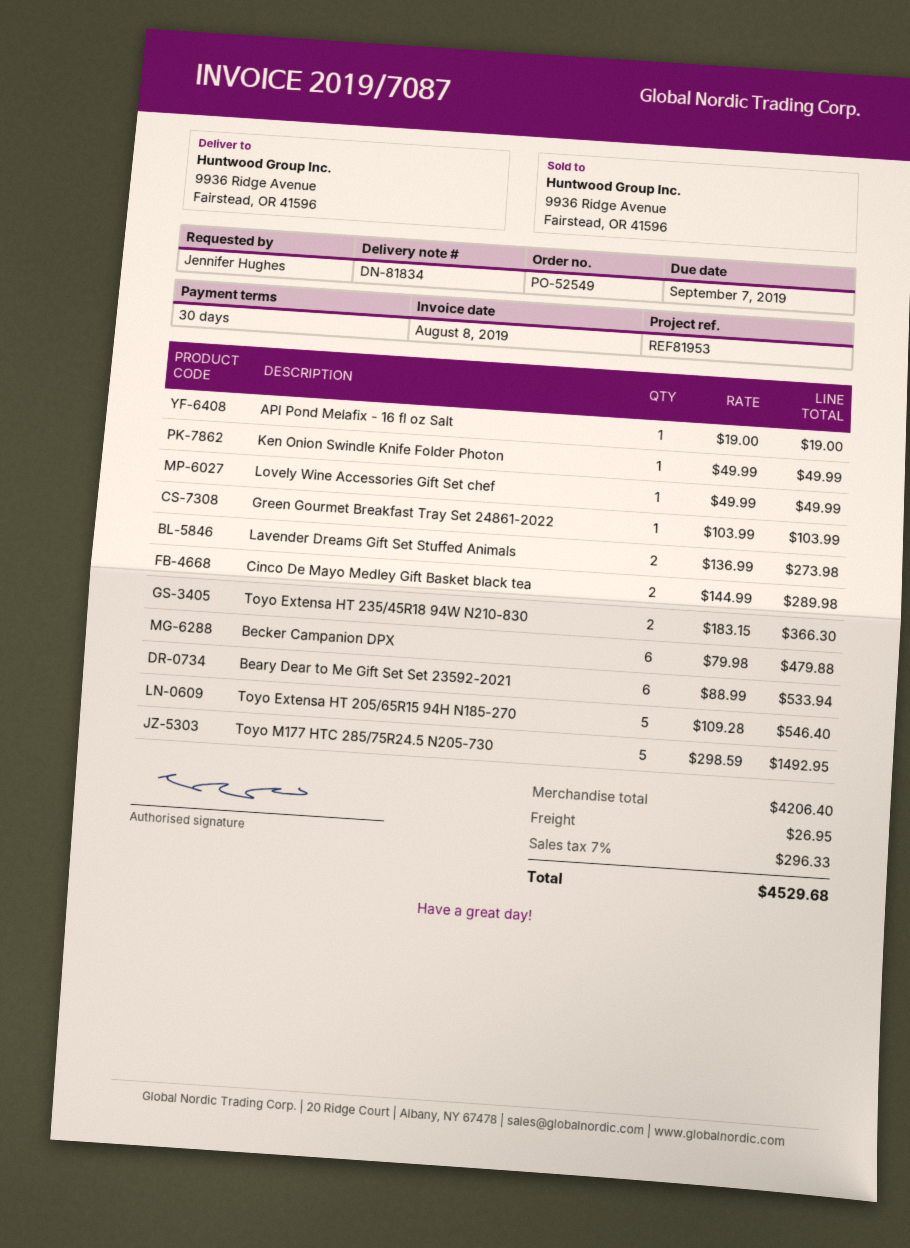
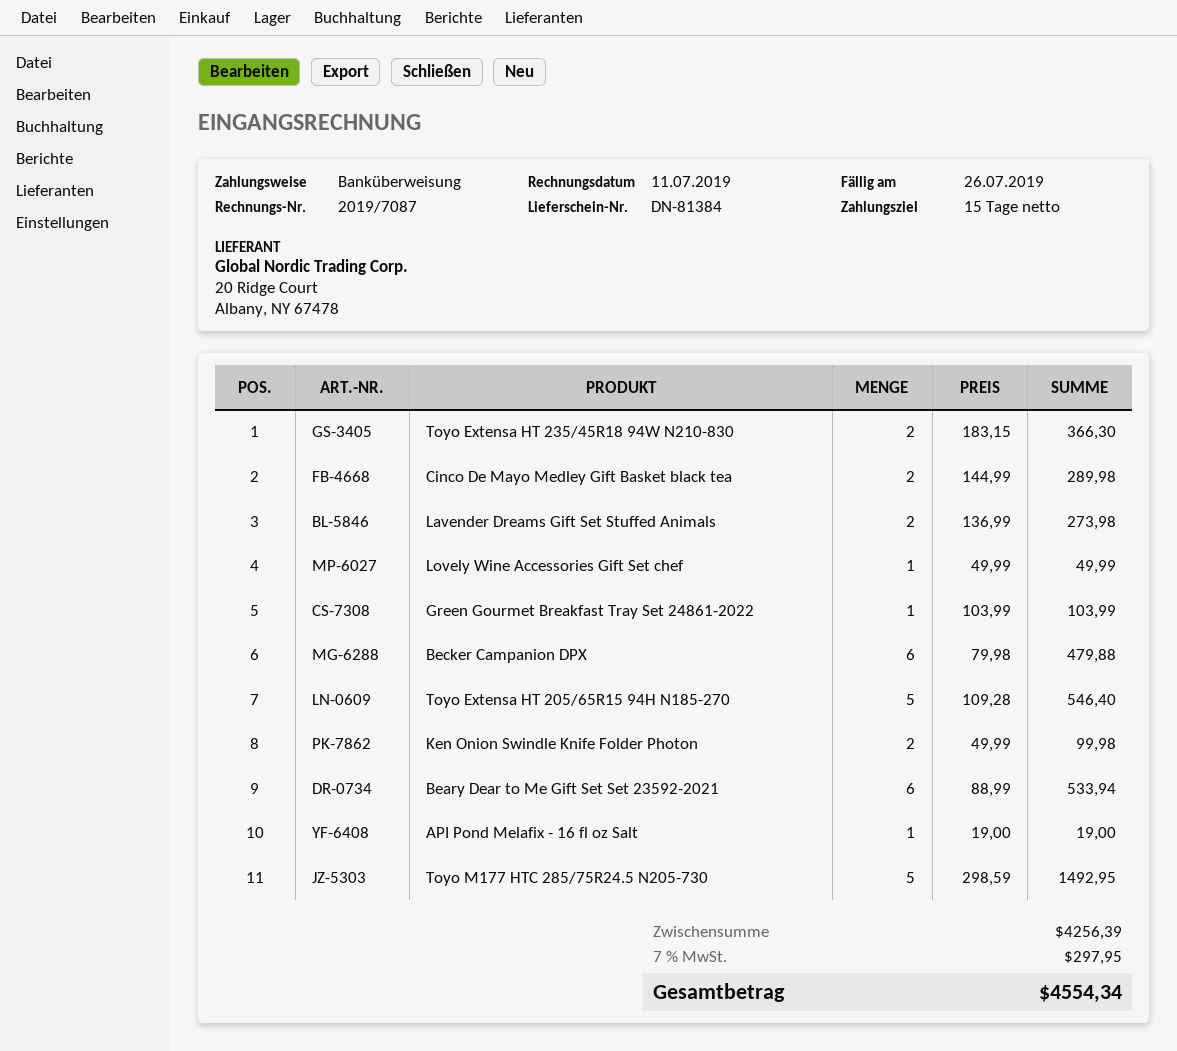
delivery note number: DN-81834 -> DN-81384
invoice date: 2019-08-08 -> 2019-07-11
payment terms: 30 days -> 15 days
due date: 2019-09-07 -> 2019-07-26
Ken Onion Swindle Knife Folder Photon: 1 x 49.99 = 49.99 -> 2 x 49.99 = 99.98
subtotal: 4206.40 -> 4256.39
shipping: 26.95 -> none
tax: 7% = 296.33 -> 7% = 297.95
total: 4529.68 -> 4554.34

